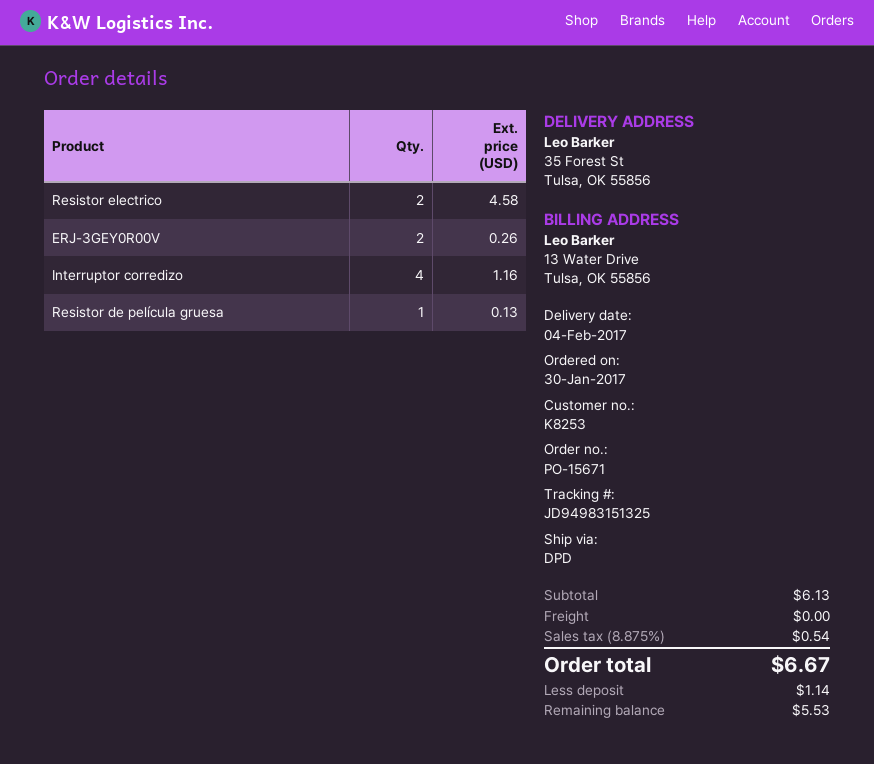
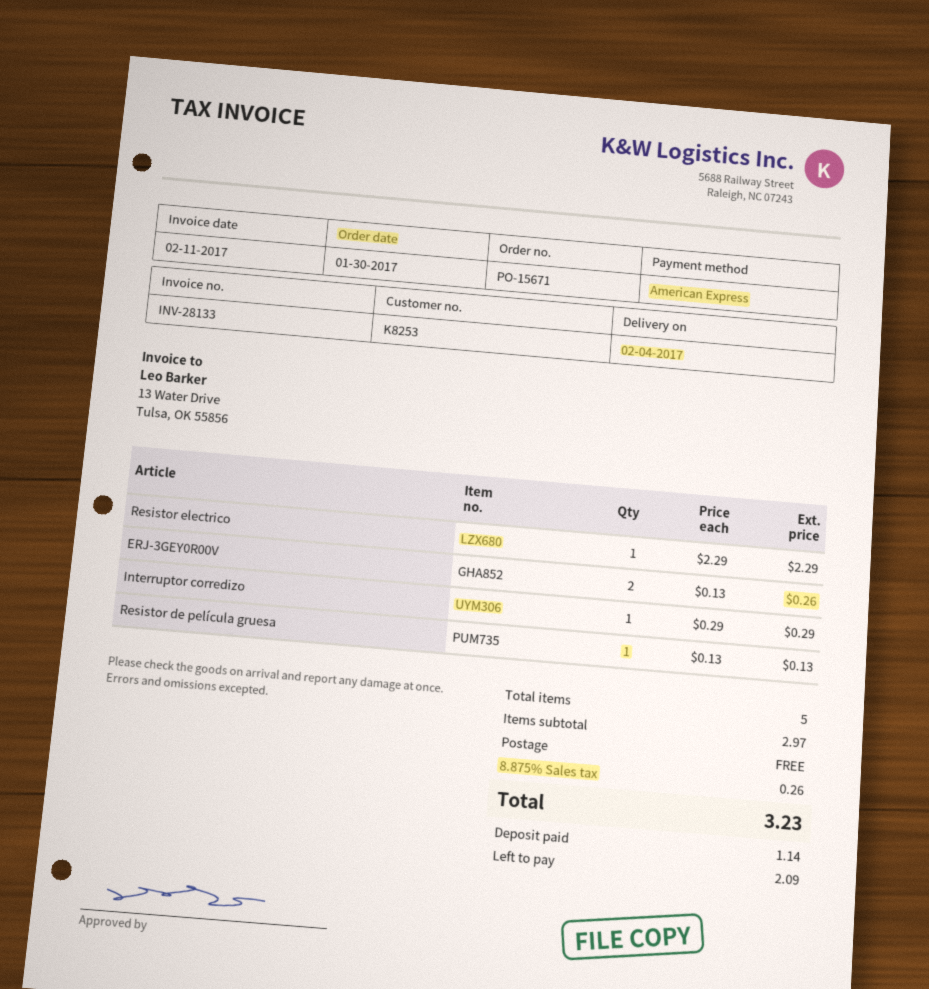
Resistor electrico: 2 for 4.58 -> 1 for 2.29
Interruptor corredizo: 4 for 1.16 -> 1 for 0.29
subtotal: 6.13 -> 2.97
tax: 8.875% = 0.54 -> 8.875% = 0.26
total: 6.67 -> 3.23
balance: 5.53 -> 2.09

